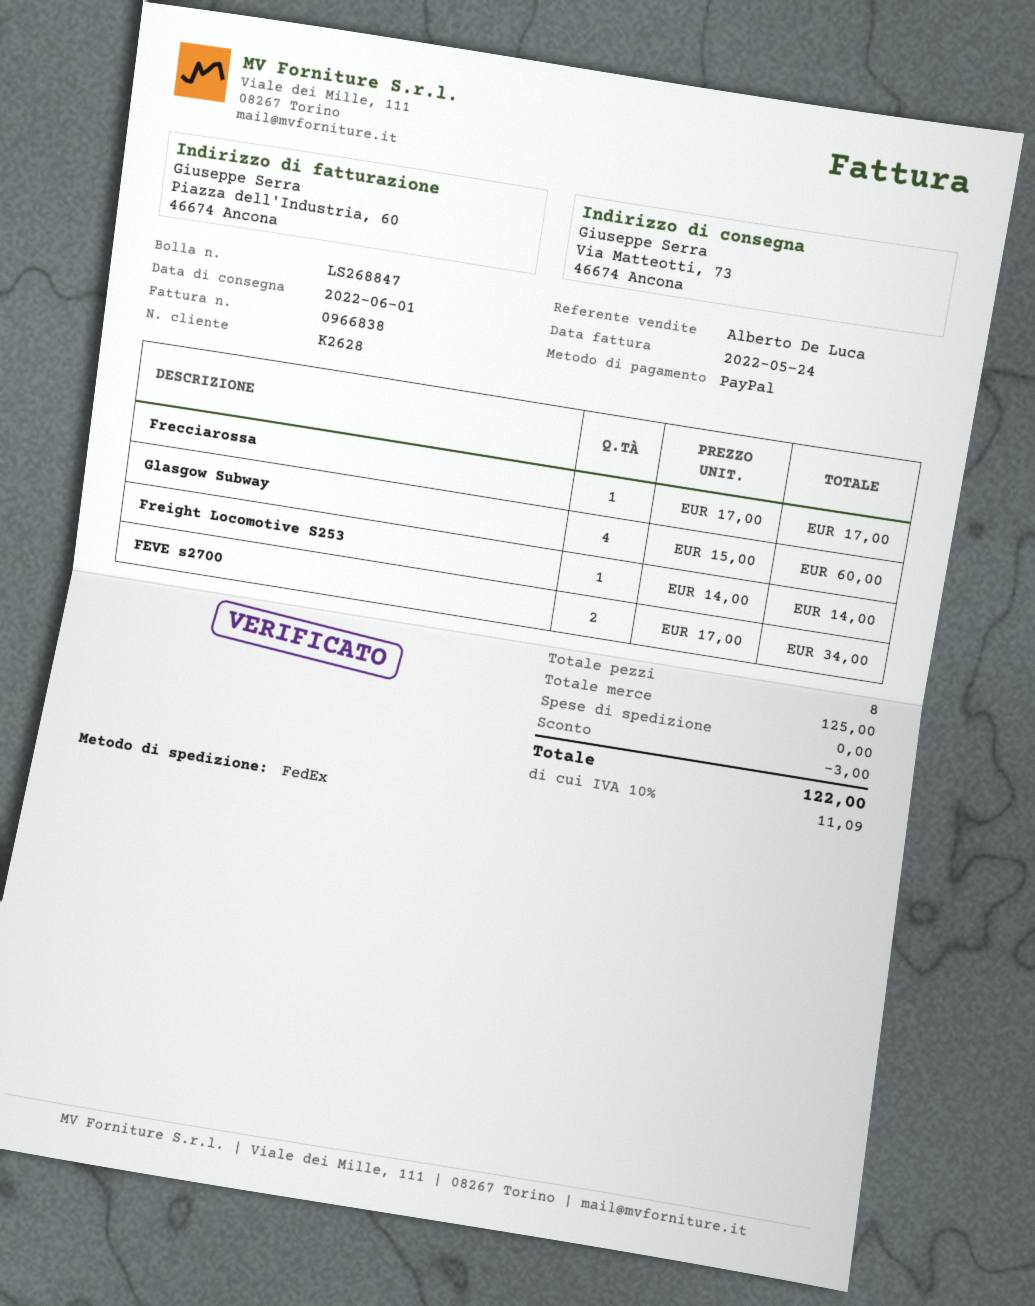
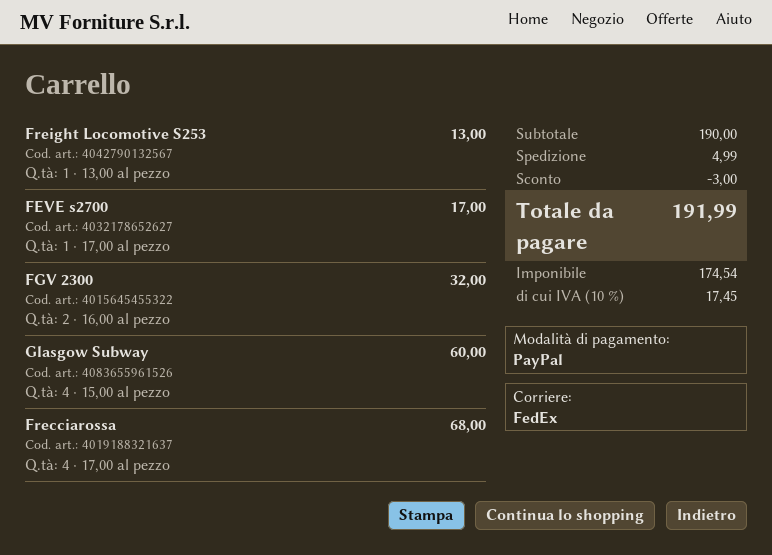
Frecciarossa: 1 x 17.00 = 17.00 -> 4 x 17.00 = 68.00
Freight Locomotive S253: 1 x 14.00 = 14.00 -> 1 x 13.00 = 13.00
FEVE s2700: 2 x 17.00 = 34.00 -> 1 x 17.00 = 17.00
FGV 2300: none -> 2 x 16.00 = 32.00
subtotal: 125.00 -> 190.00
shipping: 0.00 -> 4.99
tax: 10% = 11.09 -> 10% = 17.45
total: 122.00 -> 191.99

